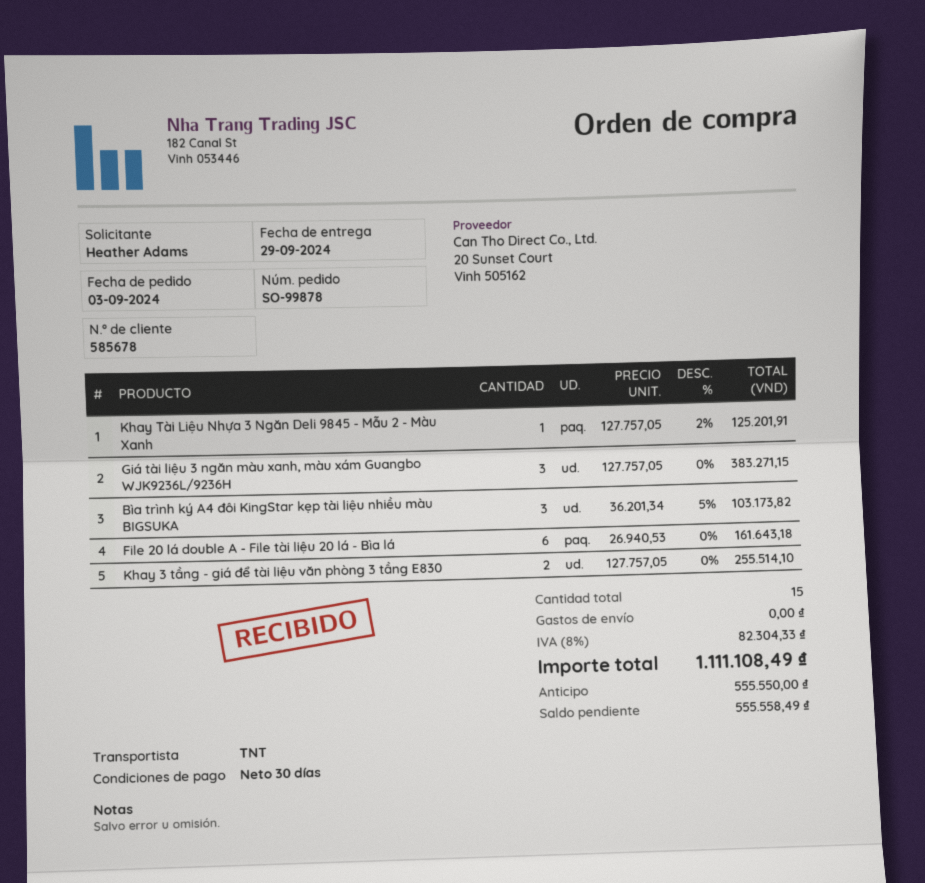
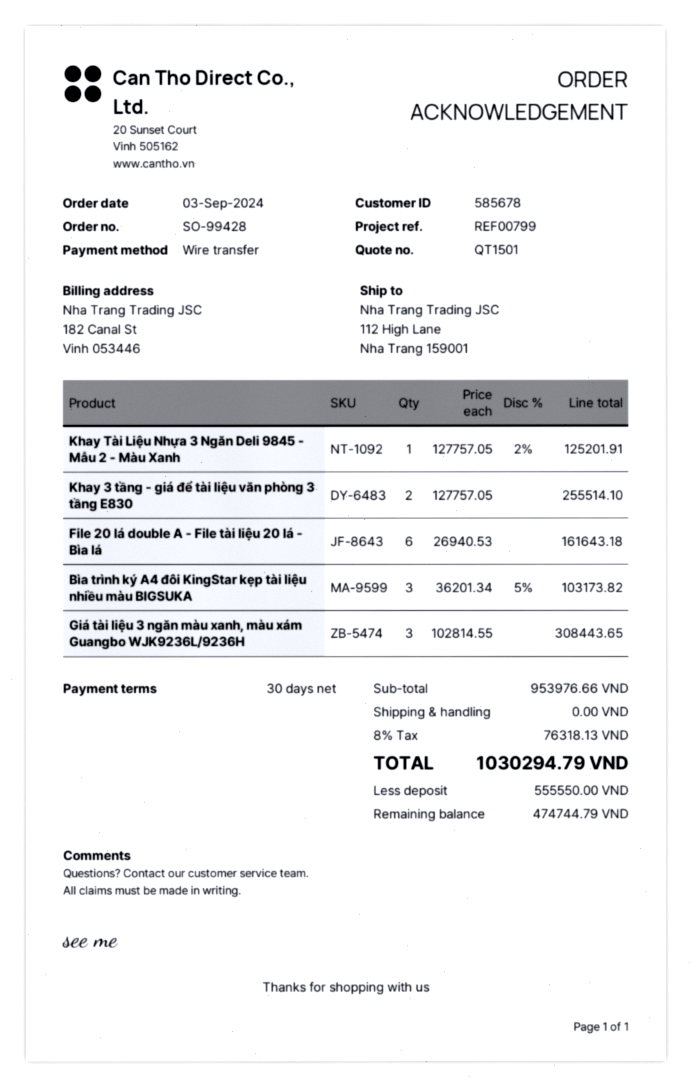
order number: SO-99878 -> SO-99428
Giá tài liệu 3 ngăn màu xanh, màu xám Guangbo WJK9236L/9236H: 3 x 127757.05 = 383271.15 -> 3 x 102814.55 = 308443.65
tax: 8% = 82304.33 -> 8% = 76318.13
total: 1111108.49 -> 1030294.79
balance: 555558.49 -> 474744.79

